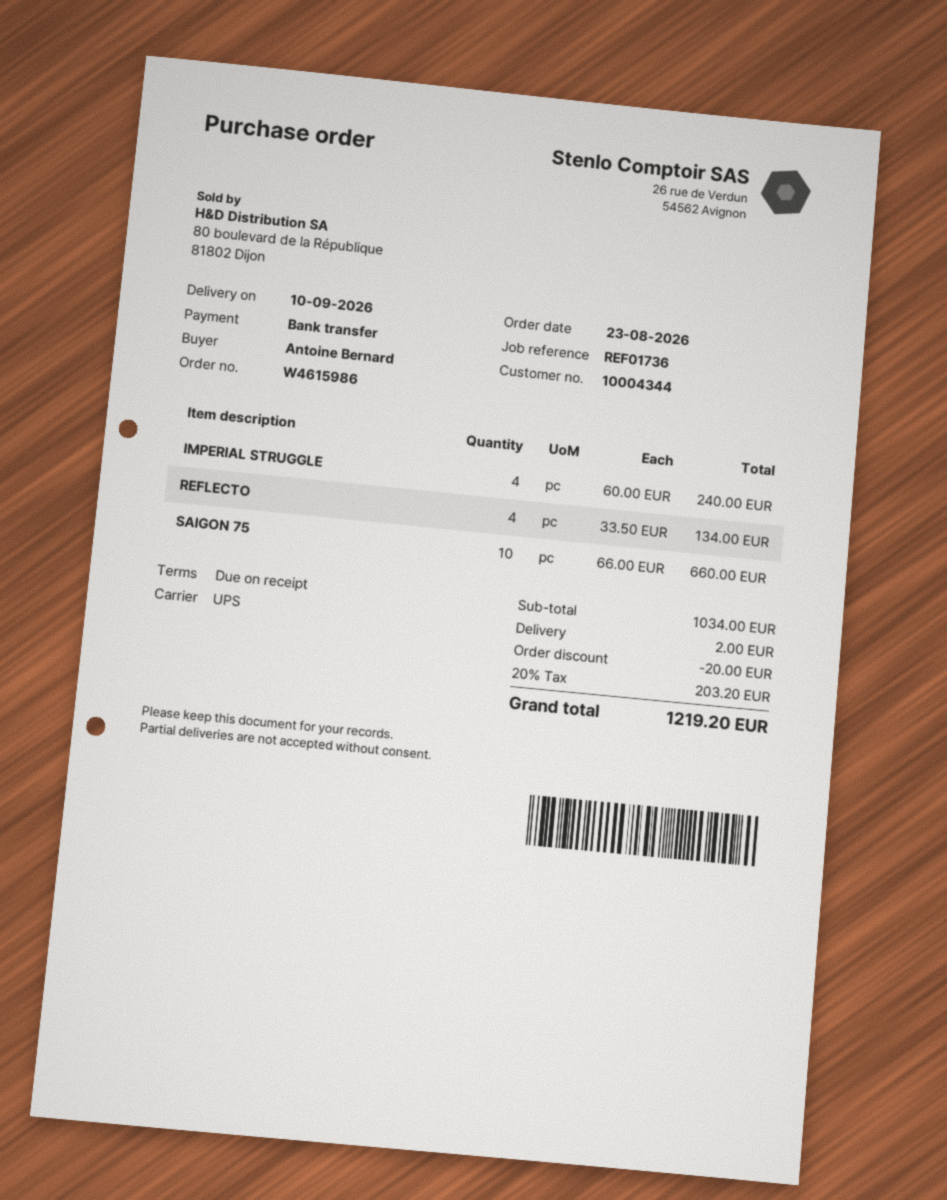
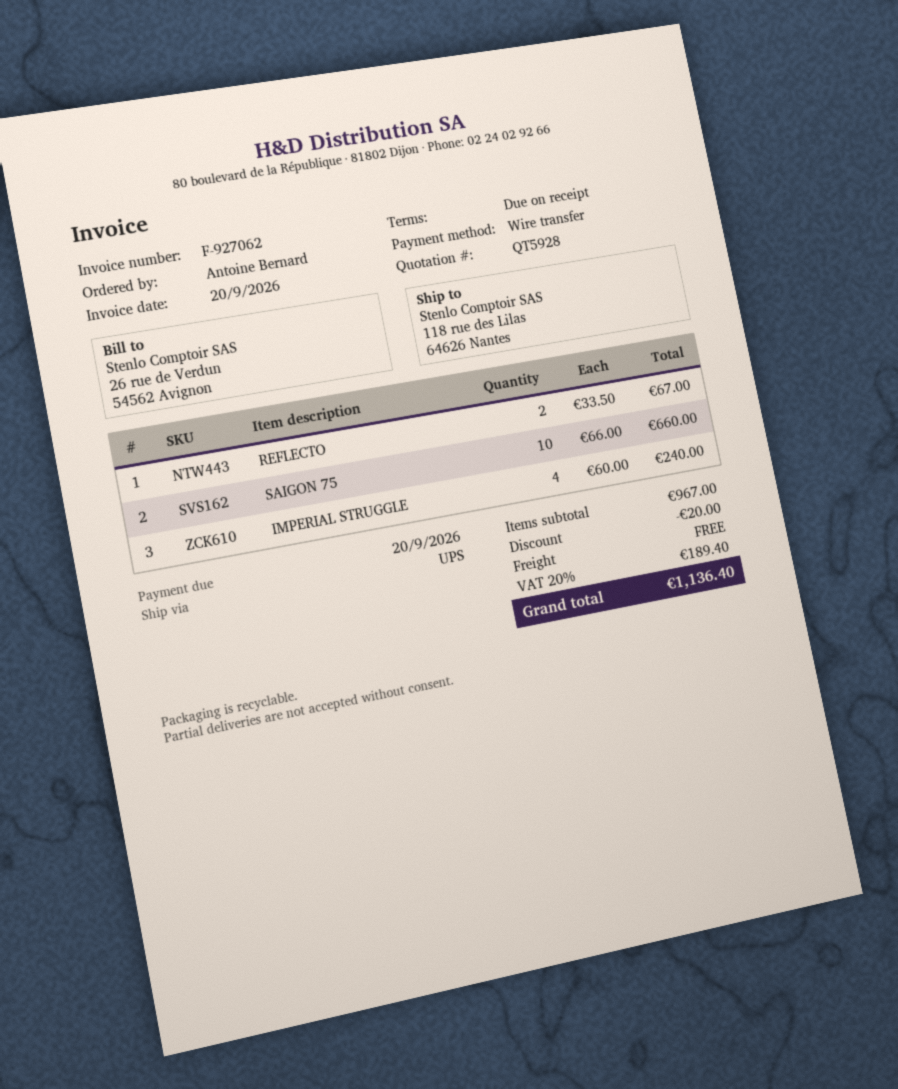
REFLECTO: 4 x 33.50 = 134.00 -> 2 x 33.50 = 67.00
subtotal: 1034.00 -> 967.00
shipping: 2.00 -> 0.00
tax: 20% = 203.20 -> 20% = 189.40
total: 1219.20 -> 1136.40

